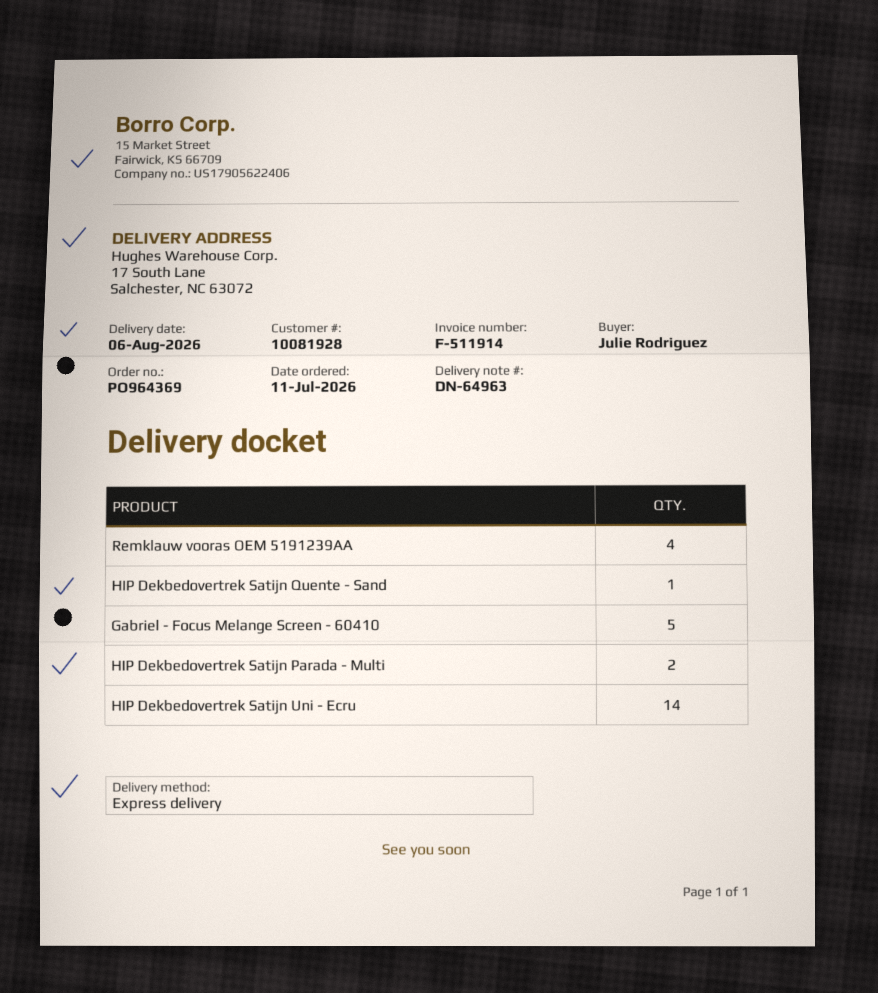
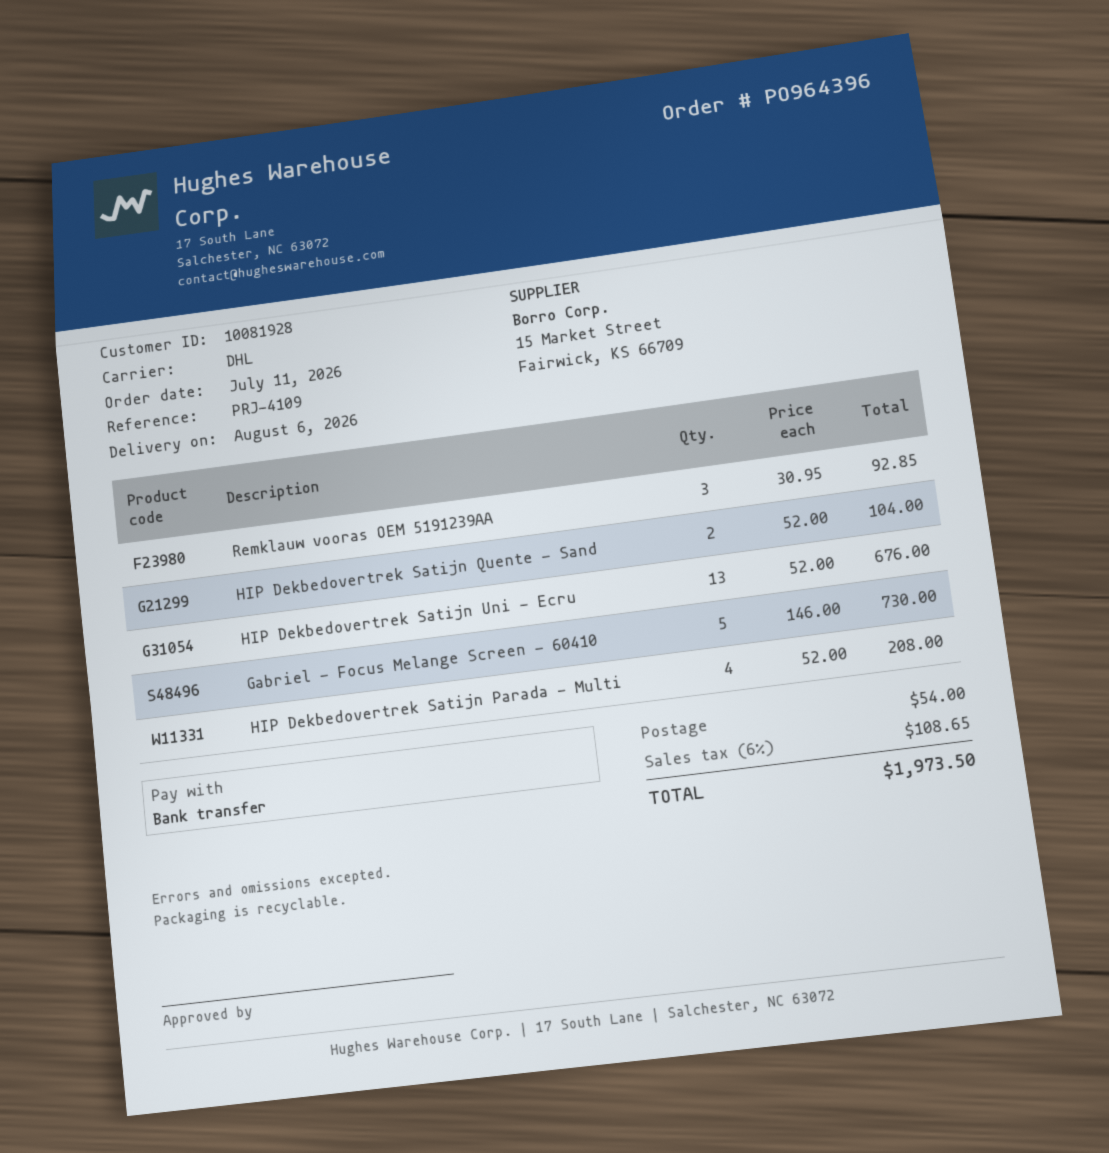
order number: PO964369 -> PO964396
shipping method: express -> DHL
Remklauw vooras OEM 5191239AA: 4 -> 3
HIP Dekbedovertrek Satijn Quente - Sand: 1 -> 2
HIP Dekbedovertrek Satijn Parada - Multi: 2 -> 4
HIP Dekbedovertrek Satijn Uni - Ecru: 14 -> 13

